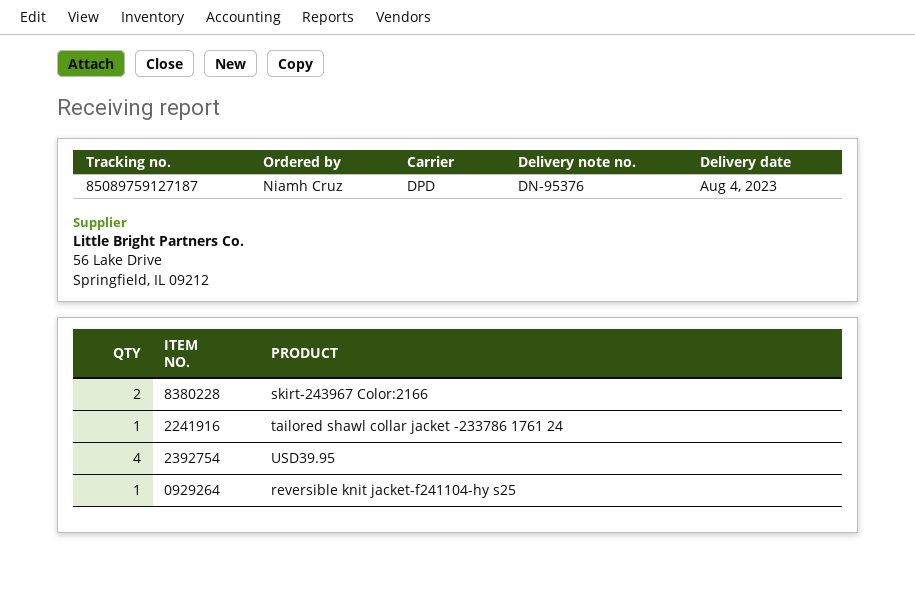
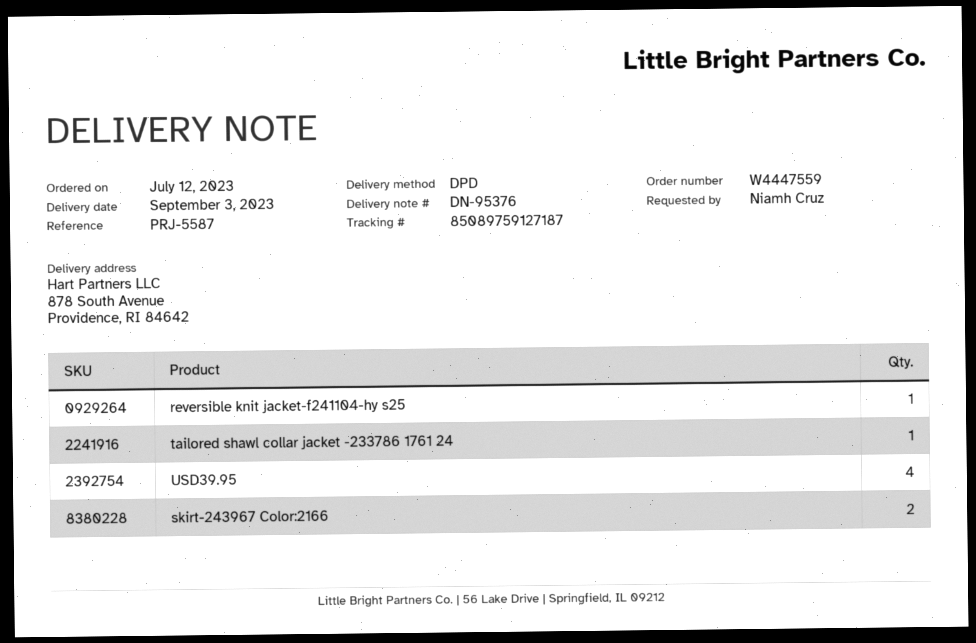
delivery date: 2023-08-04 -> 2023-09-03

